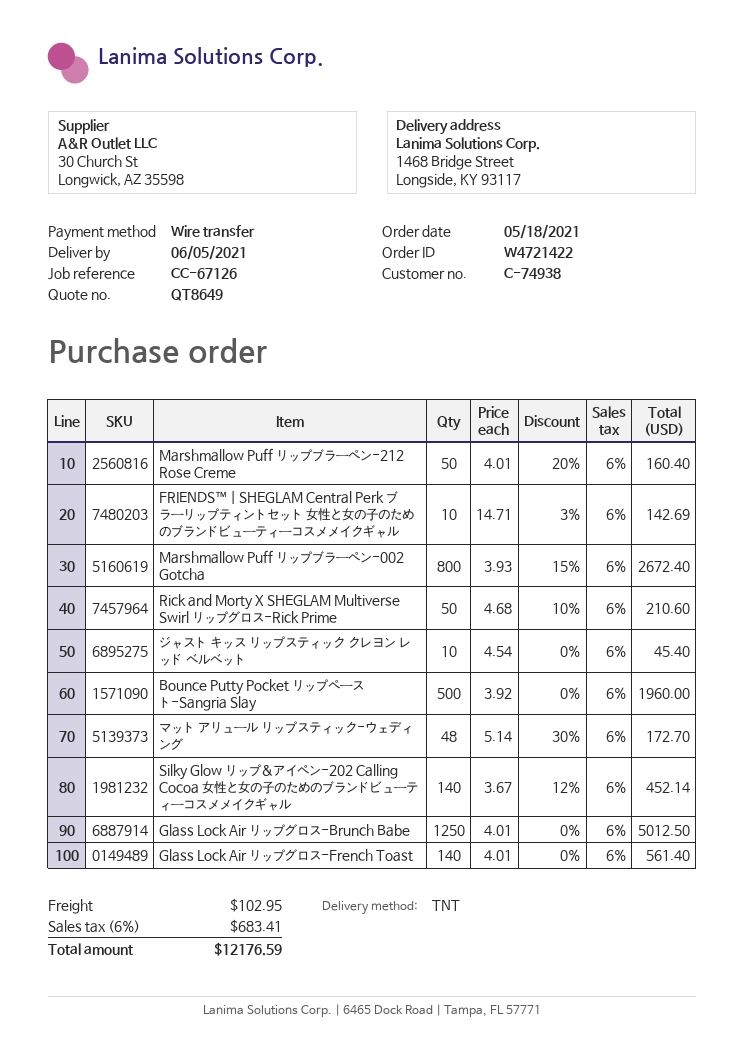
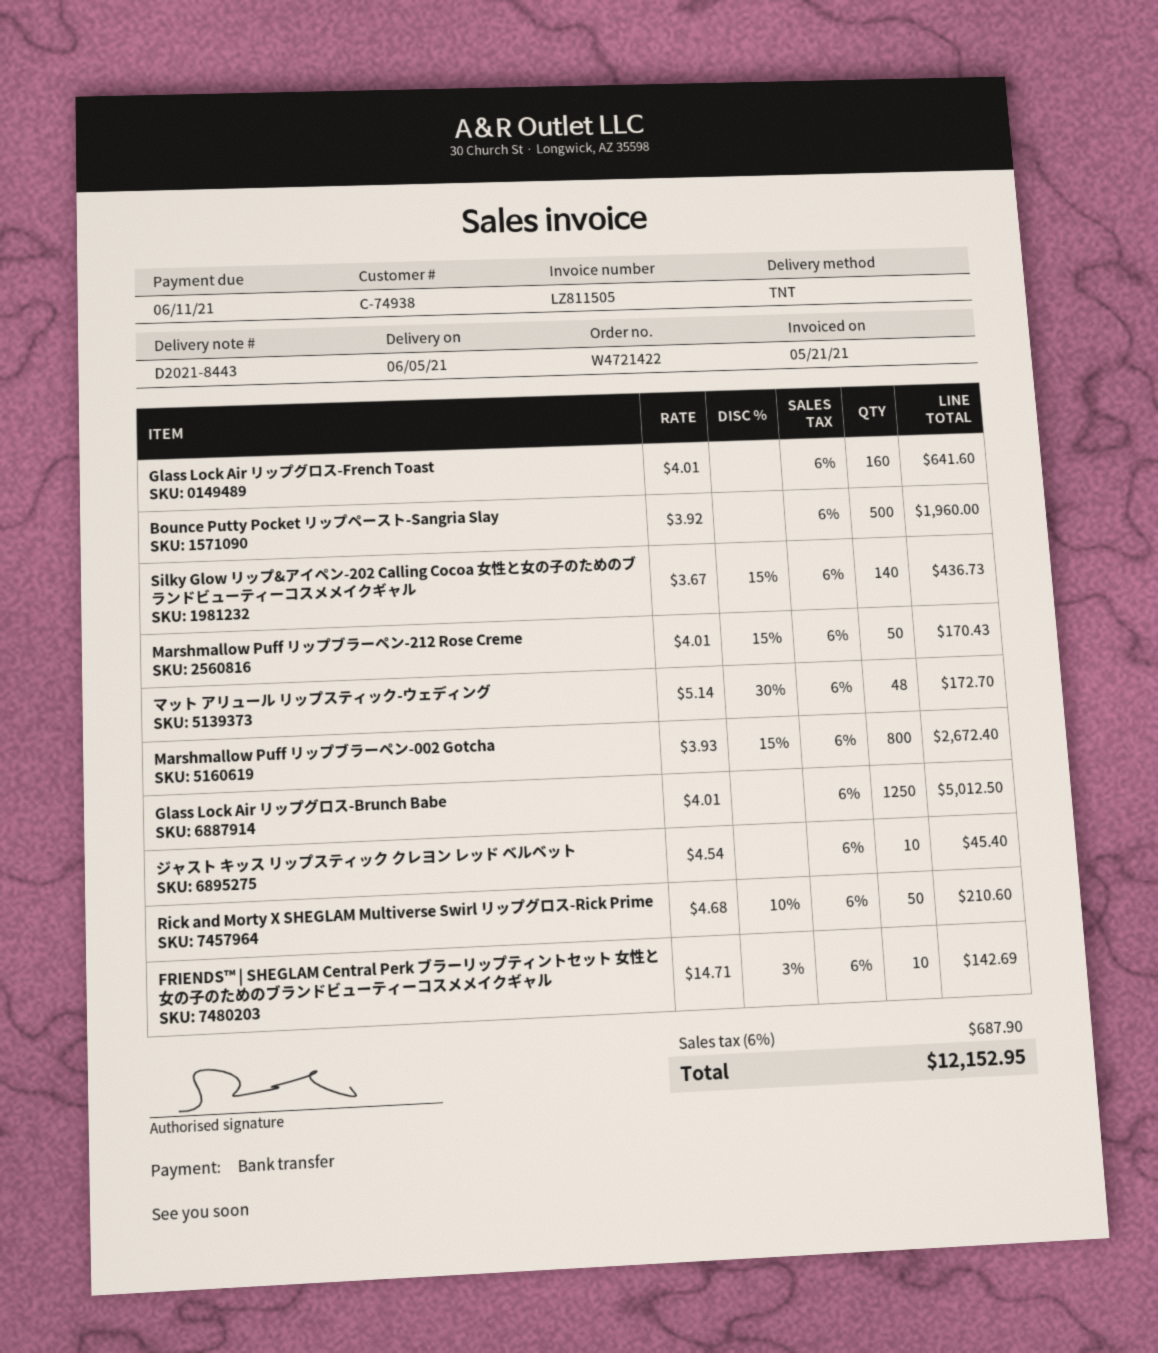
Marshmallow Puff リップブラーペン-212 Rose Creme: 50 x 4.01 - 20% = 160.40 -> 50 x 4.01 - 15% = 170.43
Silky Glow リップ&アイペン-202 Calling Cocoa 女性と女の子のためのブランドビューティーコスメメイクギャル: 140 x 3.67 - 12% = 452.14 -> 140 x 3.67 - 15% = 436.73
Glass Lock Air リップグロス-French Toast: 140 x 4.01 = 561.40 -> 160 x 4.01 = 641.60
shipping: 102.95 -> none
tax: 6% = 683.41 -> 6% = 687.90
total: 12176.59 -> 12152.95

